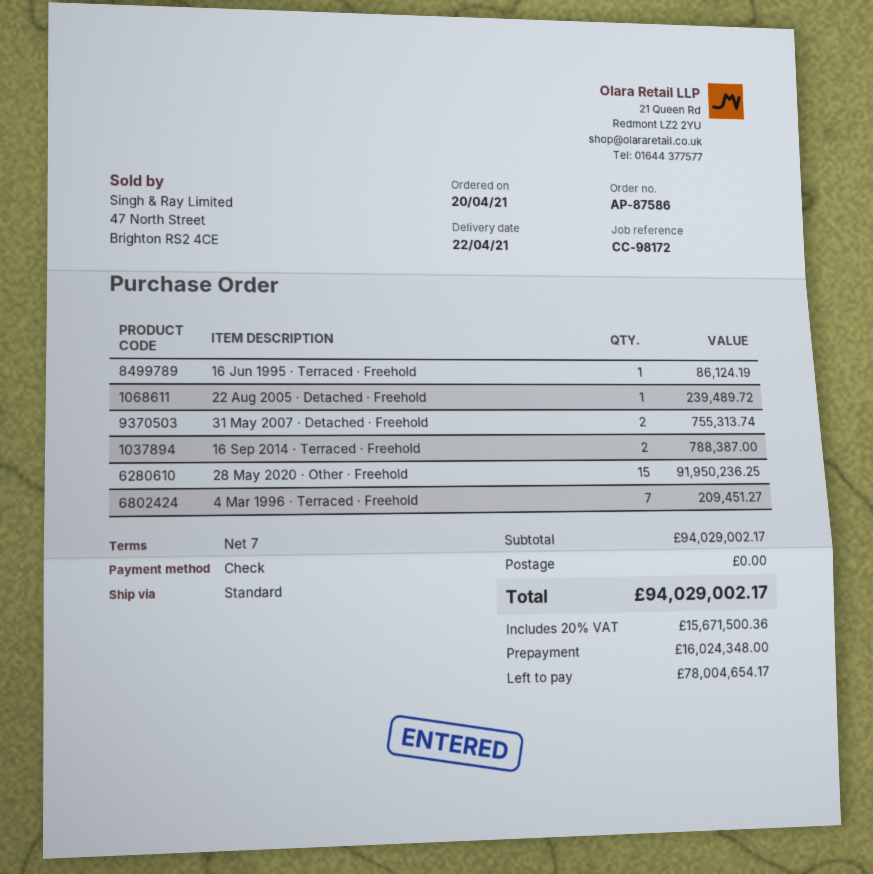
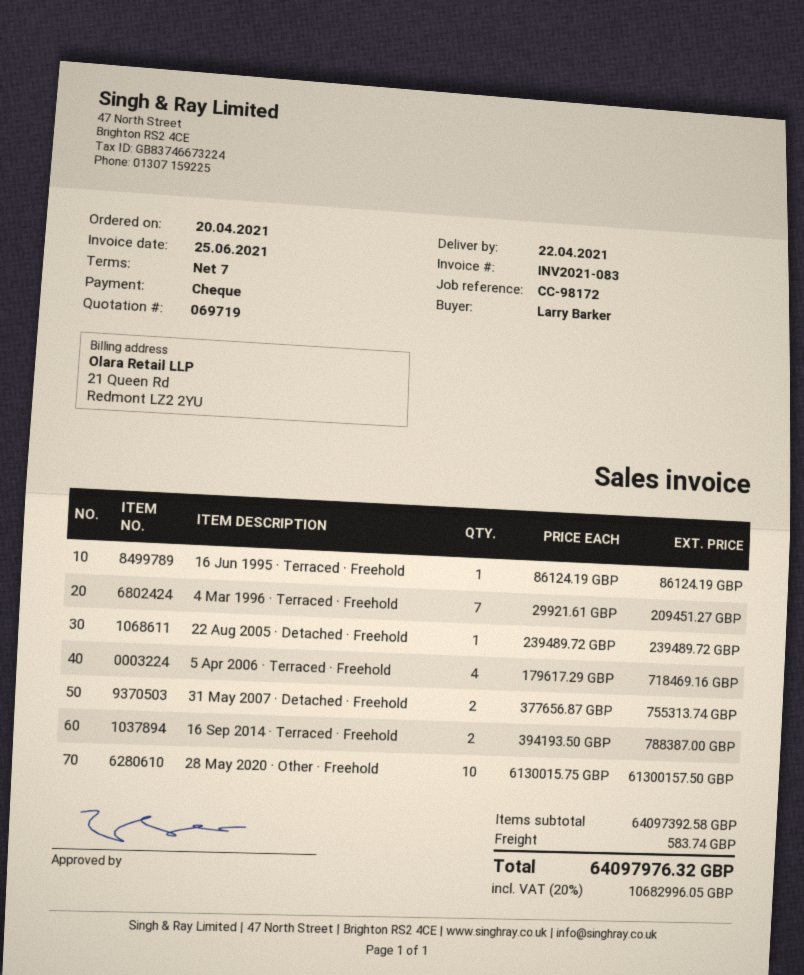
28 May 2020 · Other · Freehold: 15 for 91950236.25 -> 10 for 61300157.50
5 Apr 2006 · Terraced · Freehold: none -> 4 for 718469.16
subtotal: 94029002.17 -> 64097392.58
shipping: 0.00 -> 583.74
tax: 20% = 15671500.36 -> 20% = 10682996.05
total: 94029002.17 -> 64097976.32

